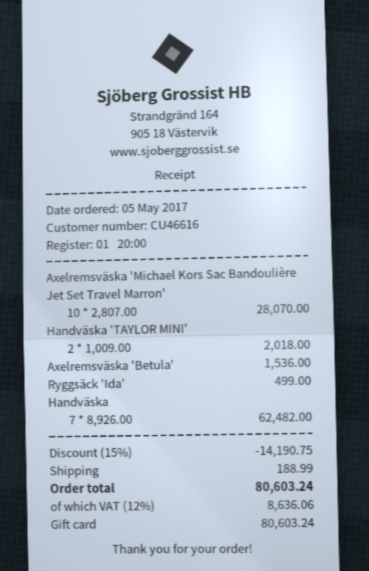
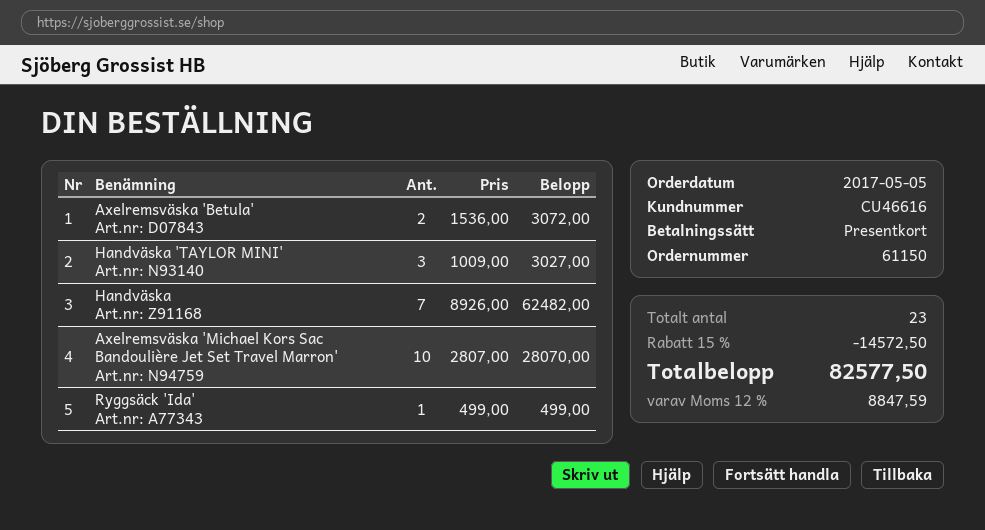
Handväska 'TAYLOR MINI': 2 x 1009.00 = 2018.00 -> 3 x 1009.00 = 3027.00
Axelremsväska 'Betula': 1 x 1536.00 = 1536.00 -> 2 x 1536.00 = 3072.00
discount: 15% = 14190.75 -> 15% = 14572.50
shipping: 188.99 -> none
tax: 12% = 8636.06 -> 12% = 8847.59
total: 80603.24 -> 82577.50

